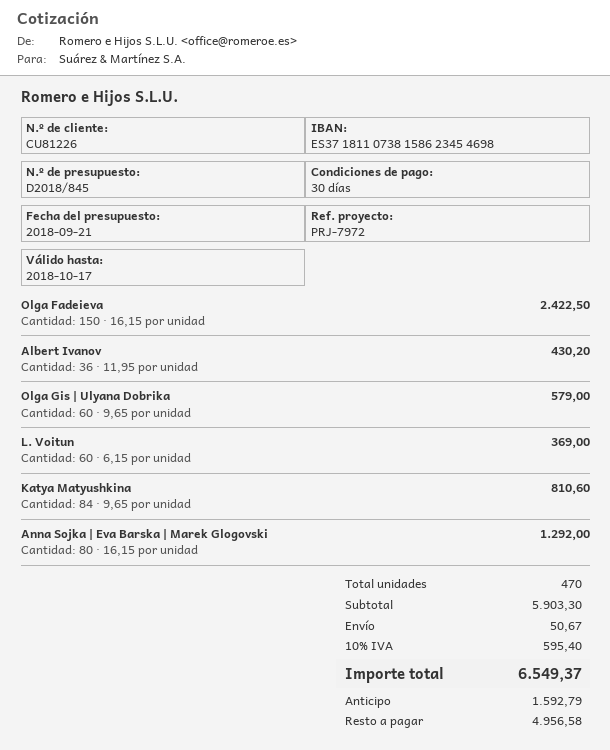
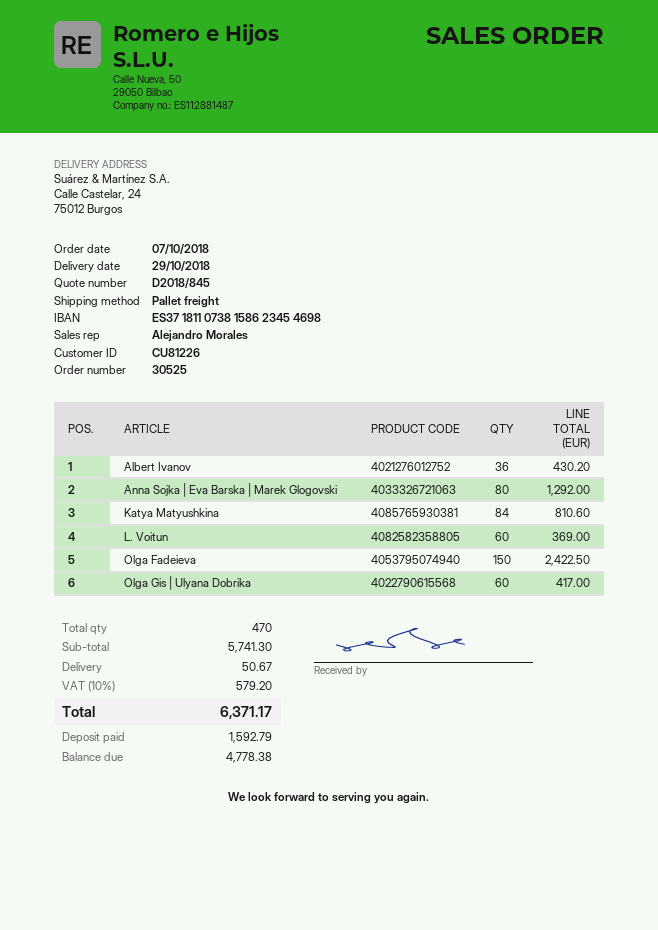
Olga Gis | Ulyana Dobrika: 60 for 579.00 -> 60 for 417.00
subtotal: 5903.30 -> 5741.30
tax: 10% = 595.40 -> 10% = 579.20
total: 6549.37 -> 6371.17
balance: 4956.58 -> 4778.38

